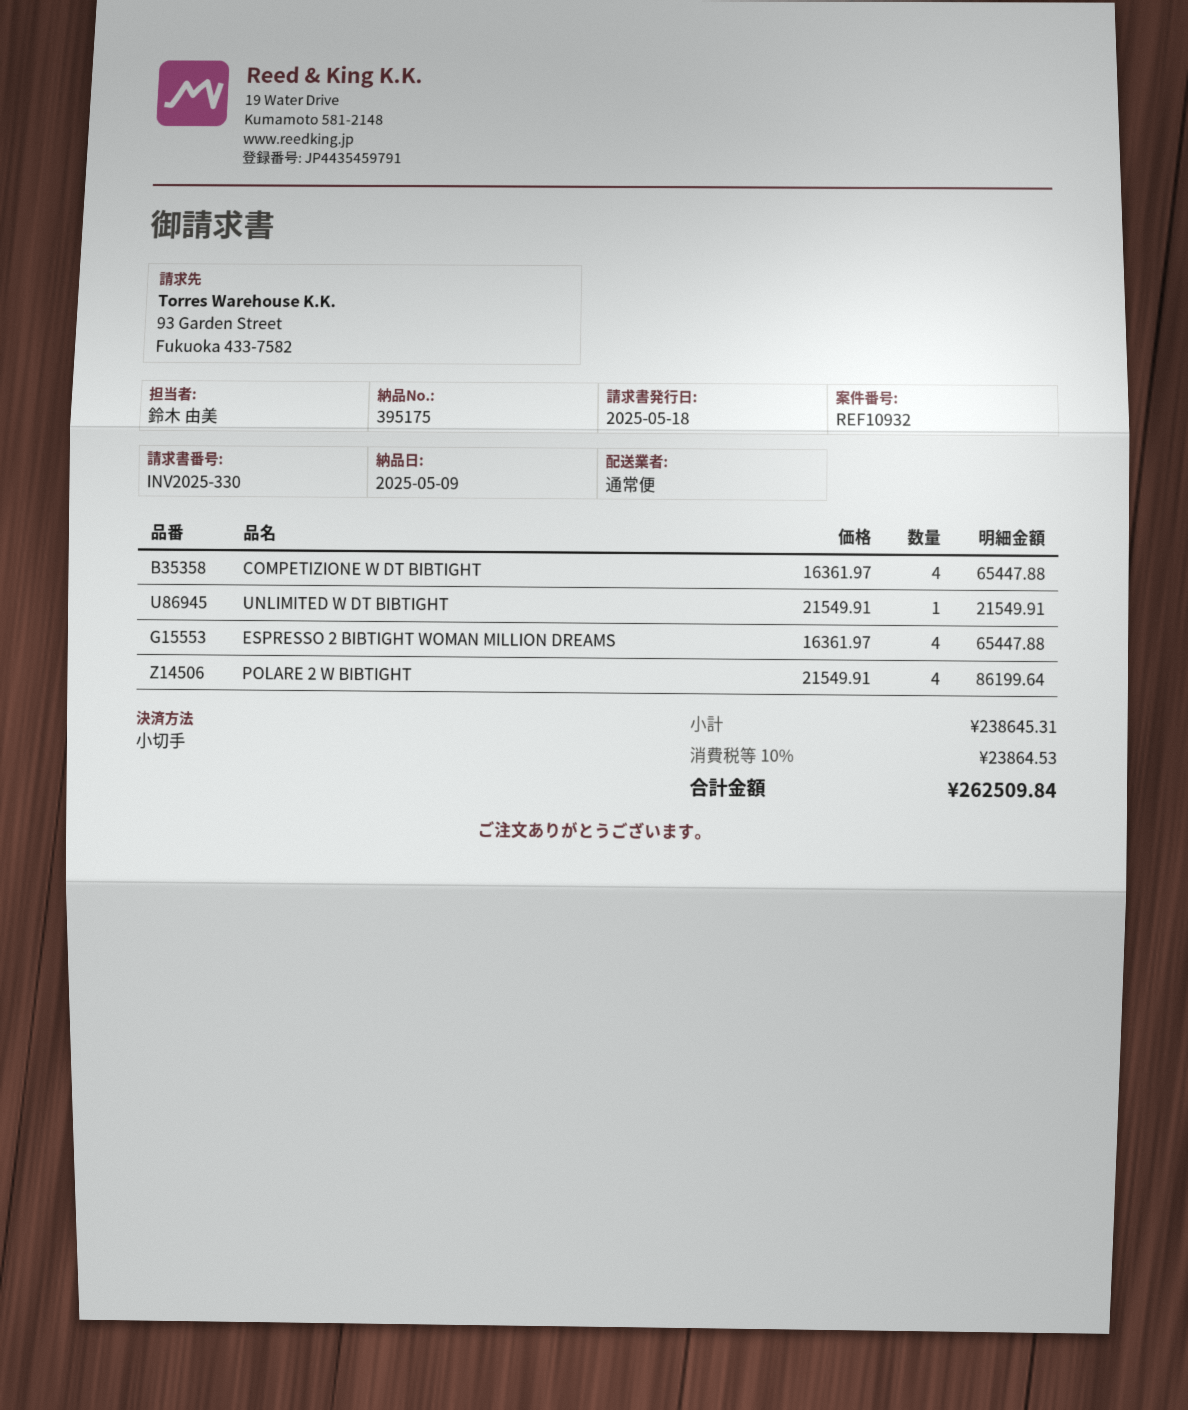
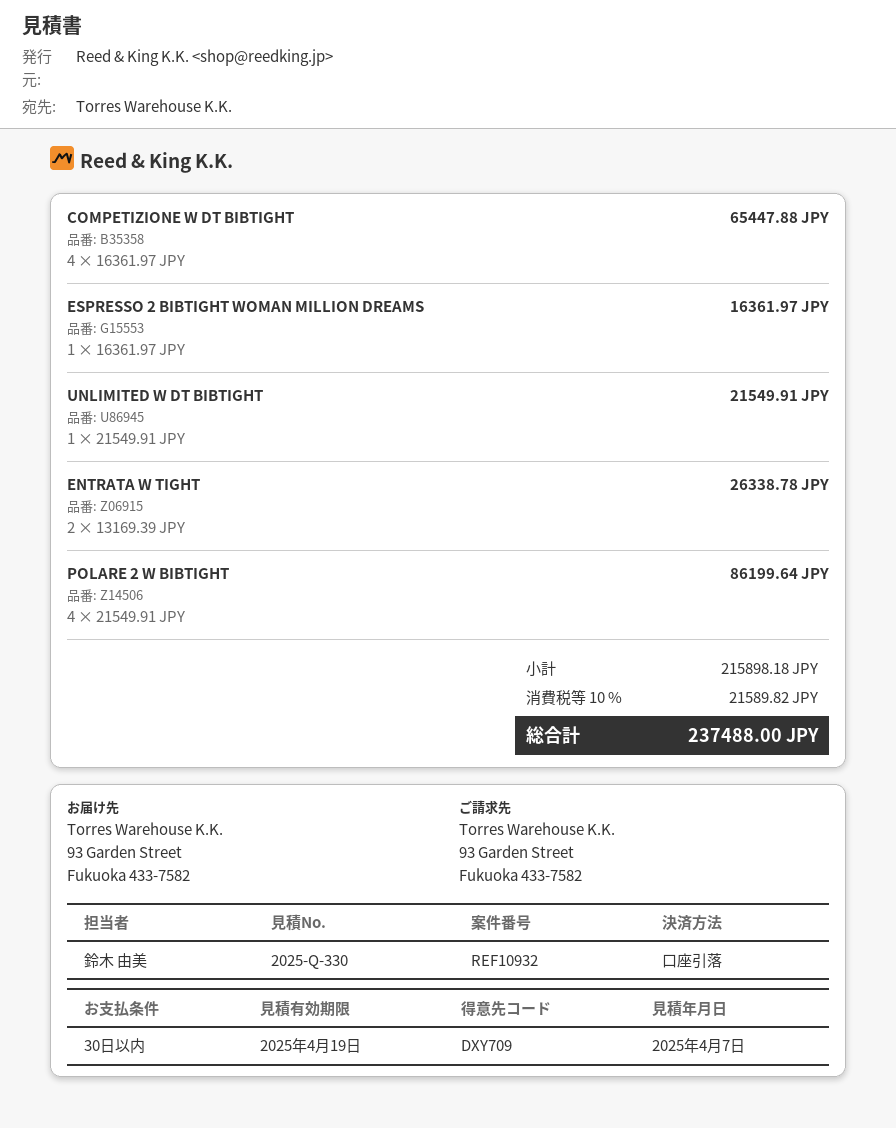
payment method: cheque -> direct debit
ESPRESSO 2 BIBTIGHT WOMAN MILLION DREAMS: 4 x 16361.97 = 65447.88 -> 1 x 16361.97 = 16361.97
ENTRATA W TIGHT: none -> 2 x 13169.39 = 26338.78
subtotal: 238645.31 -> 215898.18
tax: 10% = 23864.53 -> 10% = 21589.82
total: 262509.84 -> 237488.00

